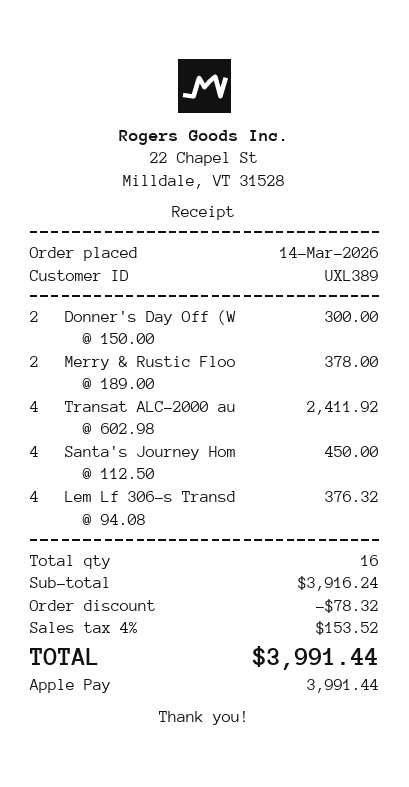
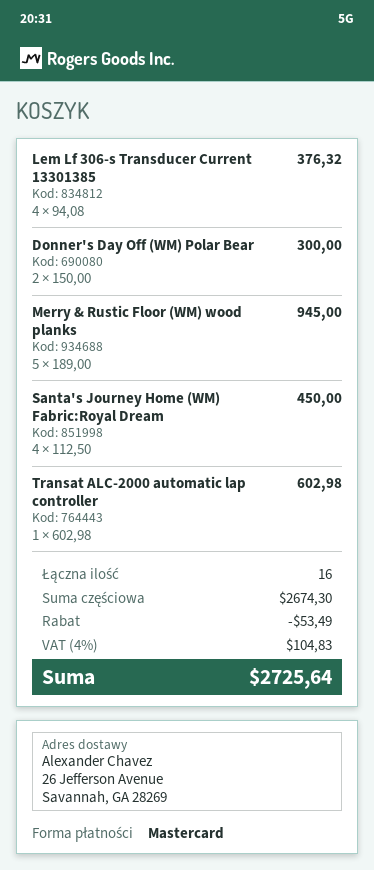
payment method: Apple Pay -> Mastercard
Merry & Rustic Floo: 2 x 189.00 = 378.00 -> 5 x 189.00 = 945.00
Transat ALC-2000 au: 4 x 602.98 = 2411.92 -> 1 x 602.98 = 602.98
subtotal: 3916.24 -> 2674.30
discount: 78.32 -> 53.49
tax: 4% = 153.52 -> 4% = 104.83
total: 3991.44 -> 2725.64

